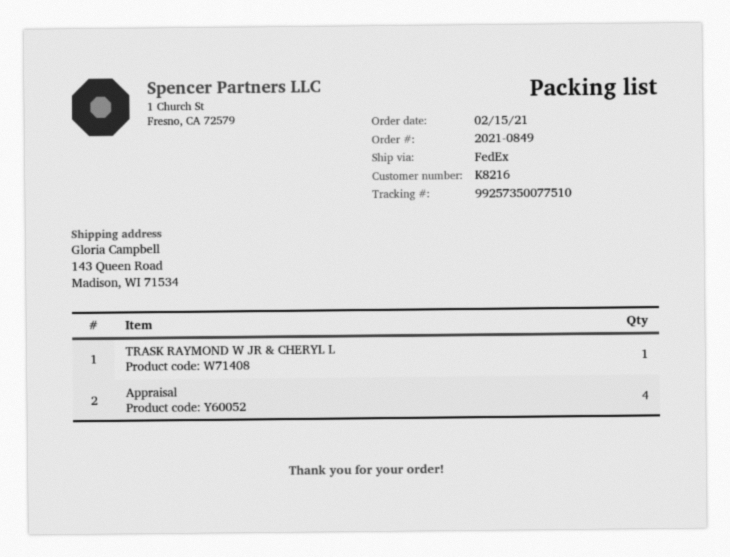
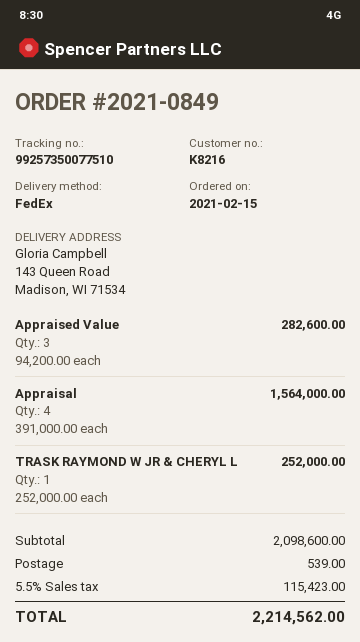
Appraised Value: none -> 3

